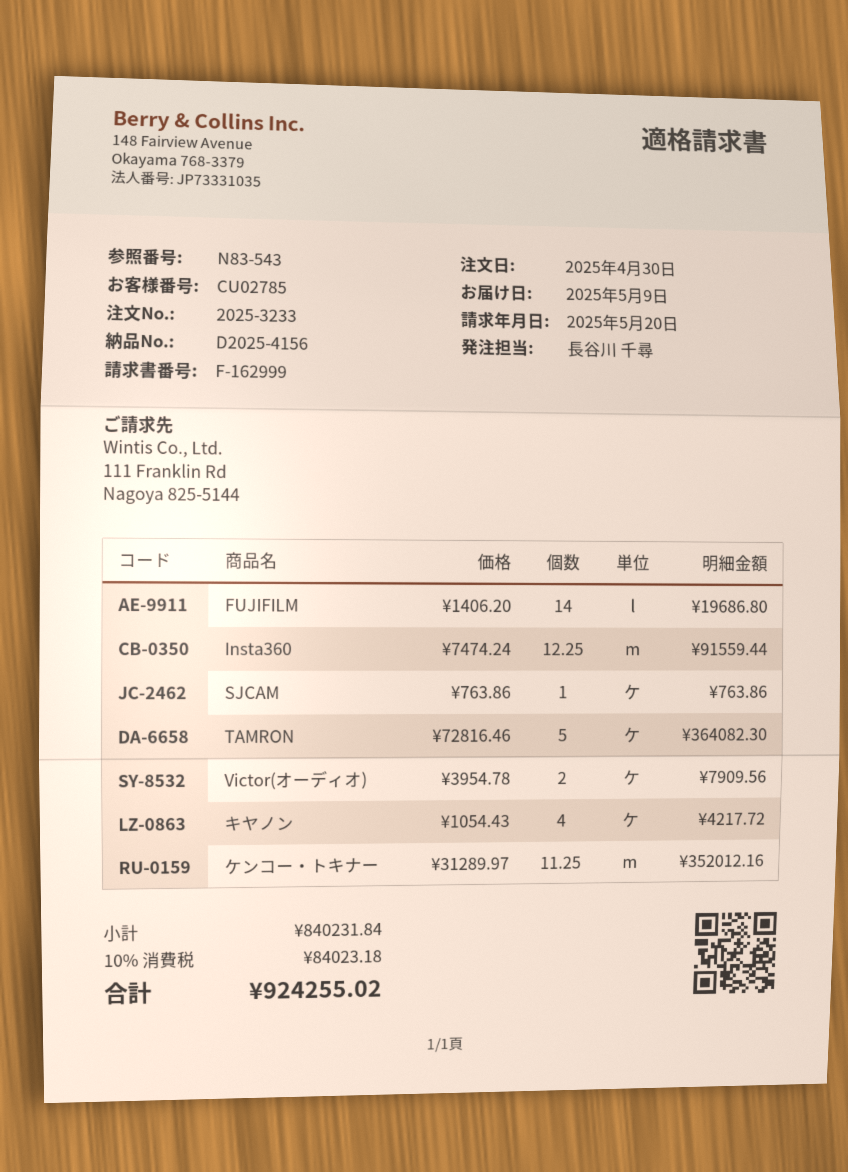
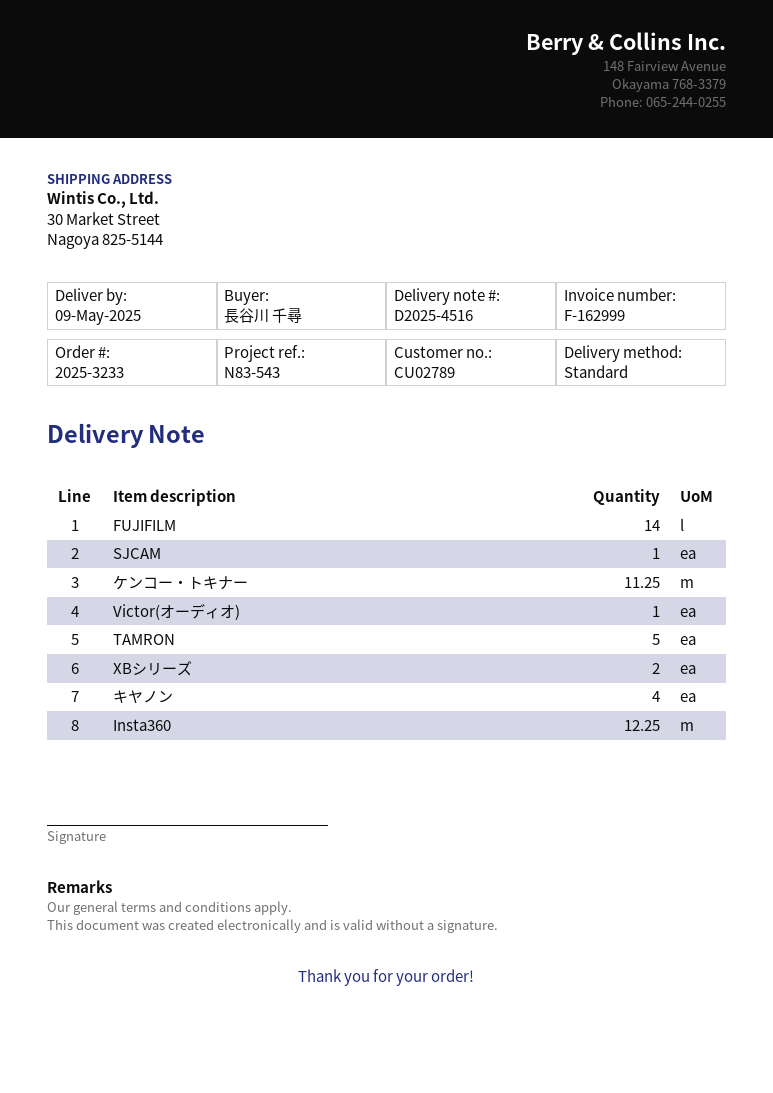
delivery note number: D2025-4156 -> D2025-4516
customer number: CU02785 -> CU02789
Victor(オーディオ): 2 -> 1
XBシリーズ: none -> 2

